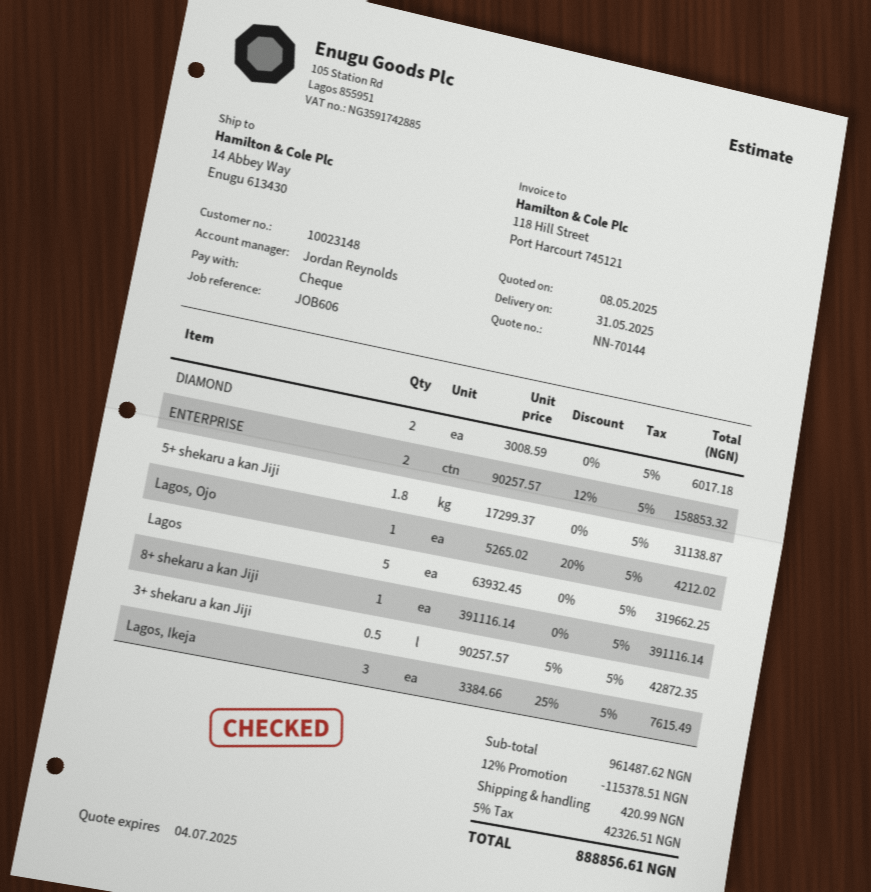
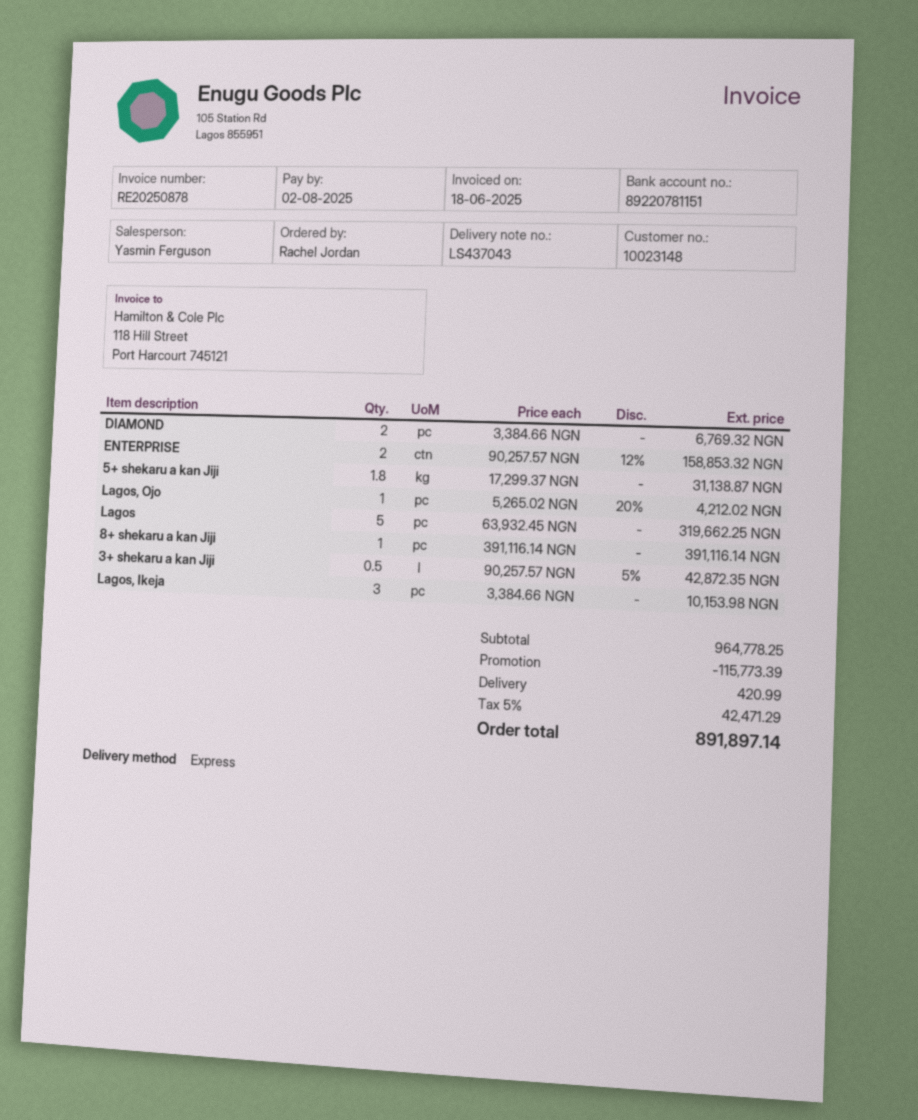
sales rep: Jordan Reynolds -> Yasmin Ferguson
DIAMOND: 2 x 3008.59 = 6017.18 -> 2 x 3384.66 = 6769.32
Lagos, Ikeja: 3 x 3384.66 - 25% = 7615.49 -> 3 x 3384.66 = 10153.98
subtotal: 961487.62 -> 964778.25
discount: 115378.51 -> 115773.39
tax: 5% = 42326.51 -> 5% = 42471.29
total: 888856.61 -> 891897.14

